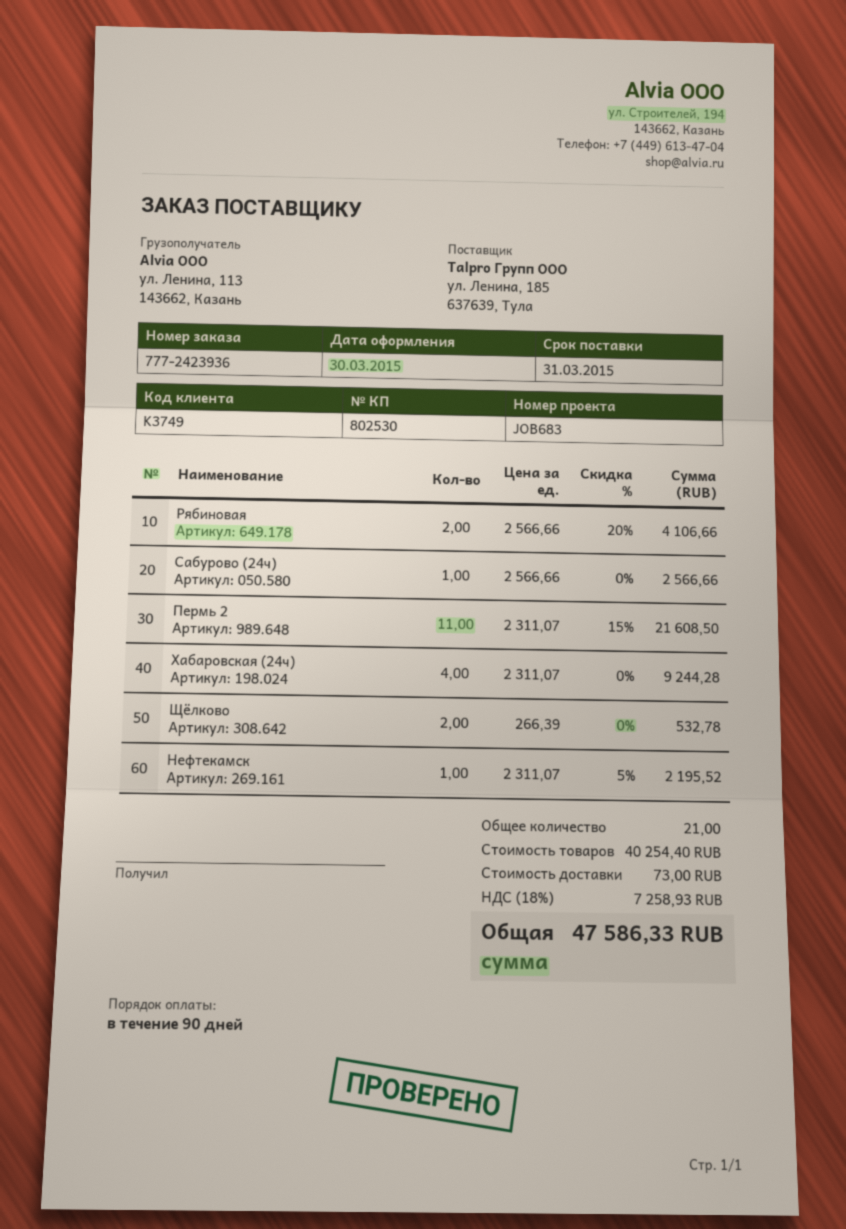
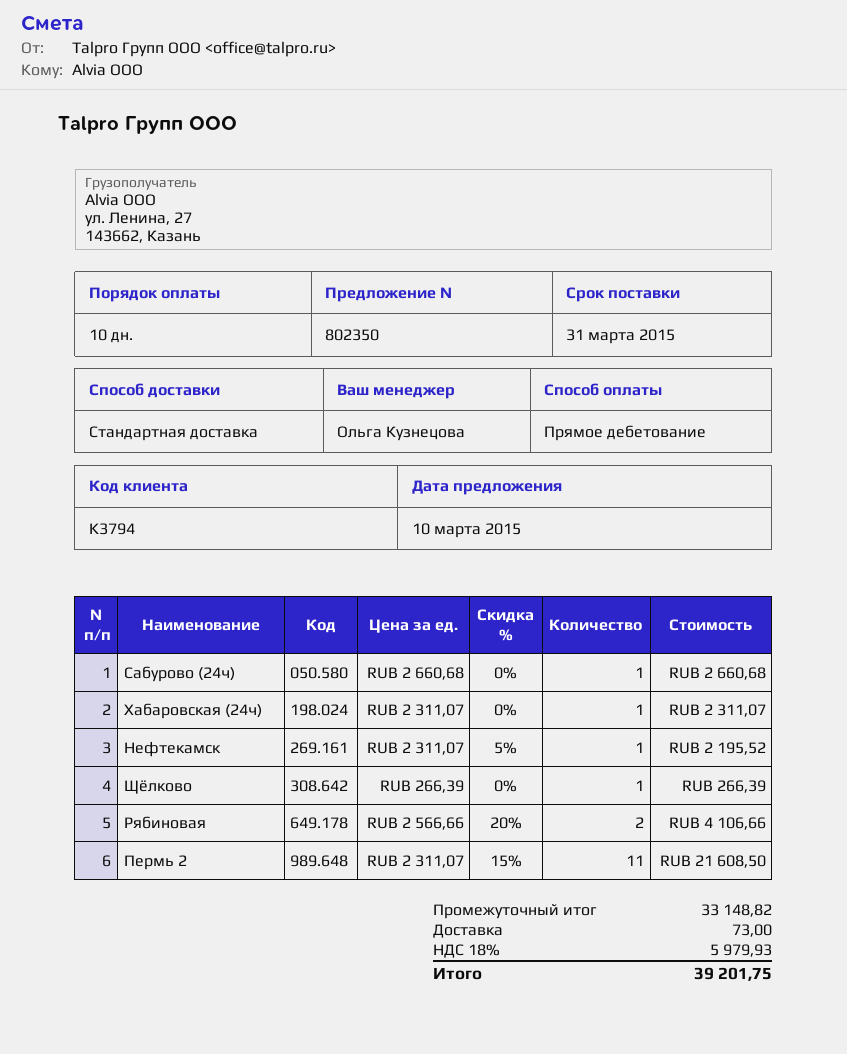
quote number: 802530 -> 802350
payment terms: 90 days -> 10 days
customer number: K3749 -> K3794
ship to: ул. Ленина, 113, 143662, Казань -> ул. Ленина, 27, 143662, Казань
Сабурово (24ч): 1 x 2566.66 = 2566.66 -> 1 x 2660.68 = 2660.68
Хабаровская (24ч): 4 x 2311.07 = 9244.28 -> 1 x 2311.07 = 2311.07
Щёлково: 2 x 266.39 = 532.78 -> 1 x 266.39 = 266.39
subtotal: 40254.40 -> 33148.82
tax: 18% = 7258.93 -> 18% = 5979.93
total: 47586.33 -> 39201.75

